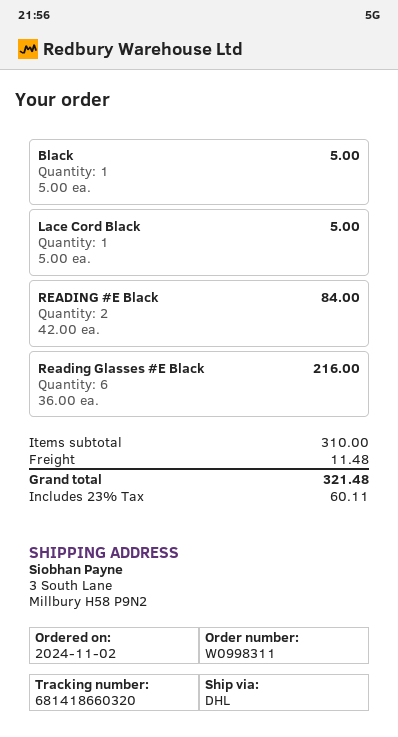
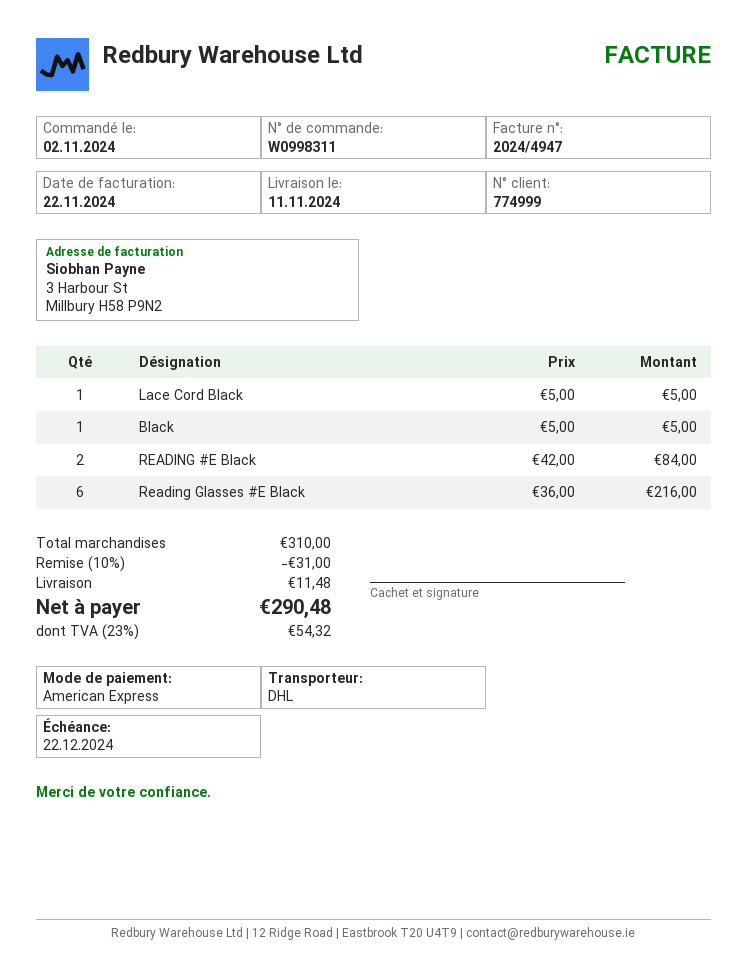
discount: none -> 10% = 31.00
tax: 23% = 60.11 -> 23% = 54.32
total: 321.48 -> 290.48

